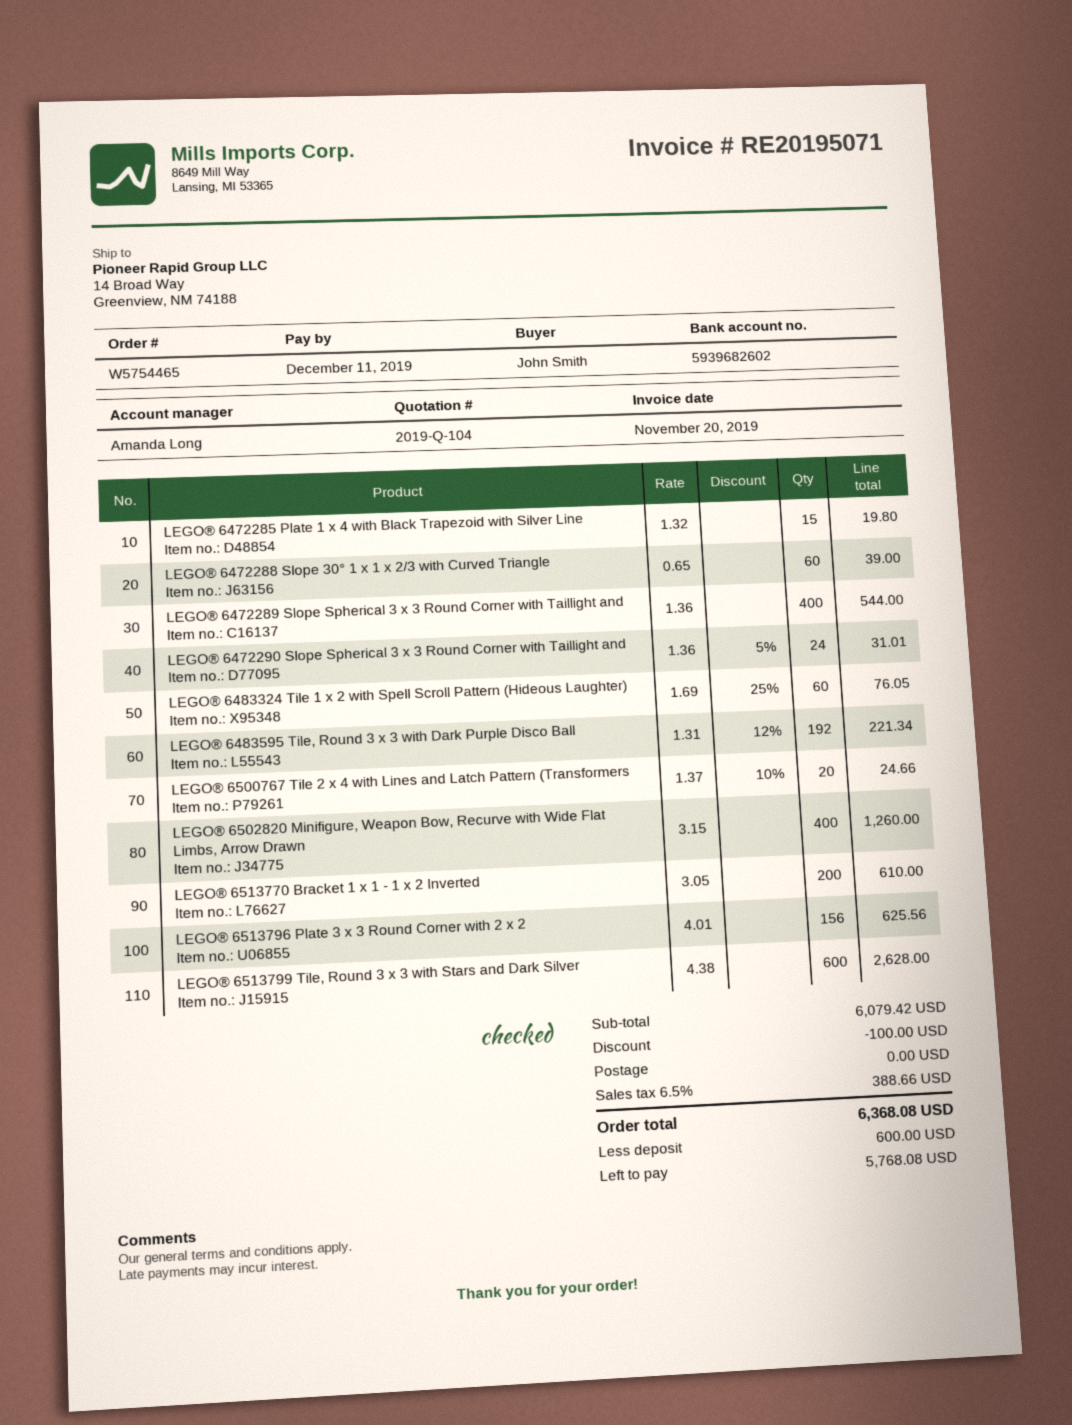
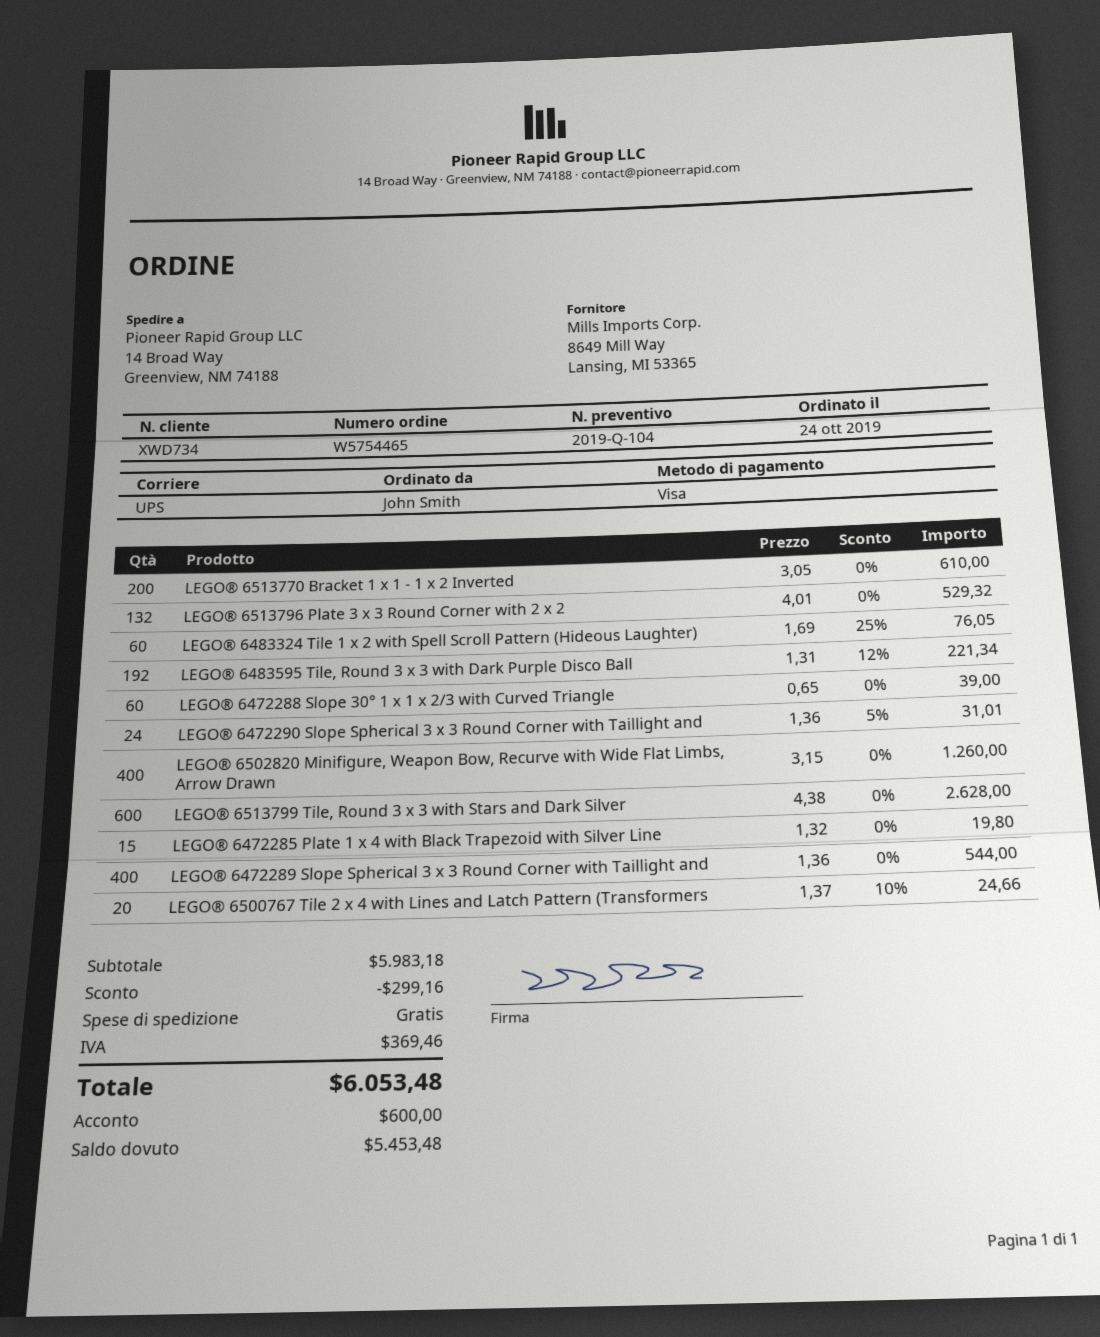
LEGO® 6513796 Plate 3 x 3 Round Corner with 2 x 2: 156 x 4.01 = 625.56 -> 132 x 4.01 = 529.32
subtotal: 6079.42 -> 5983.18
discount: 100.00 -> 299.16
tax: 388.66 -> 369.46
total: 6368.08 -> 6053.48
balance: 5768.08 -> 5453.48

